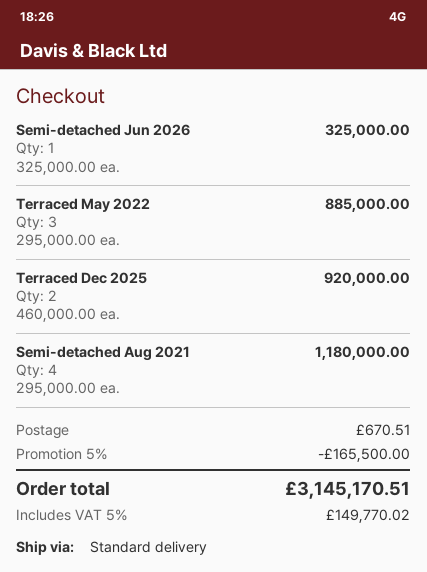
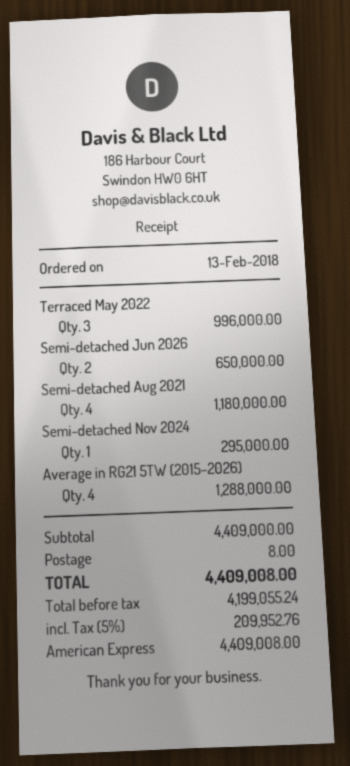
Semi-detached Jun 2026: 1 for 325000.00 -> 2 for 650000.00
Terraced May 2022: 3 for 885000.00 -> 3 for 996000.00
Terraced Dec 2025: 2 for 920000.00 -> none
Semi-detached Nov 2024: none -> 1 for 295000.00
Average in RG21 5TW (2015–2026): none -> 4 for 1288000.00
discount: 5% = 165500.00 -> none
shipping: 670.51 -> 8.00
tax: 5% = 149770.02 -> 5% = 209952.76
total: 3145170.51 -> 4409008.00

